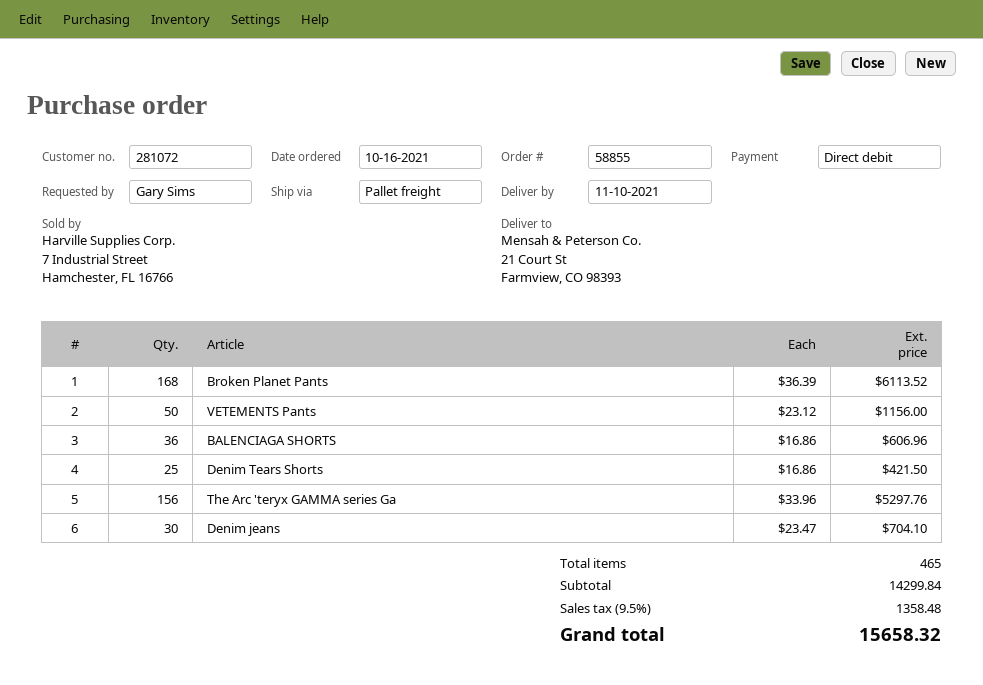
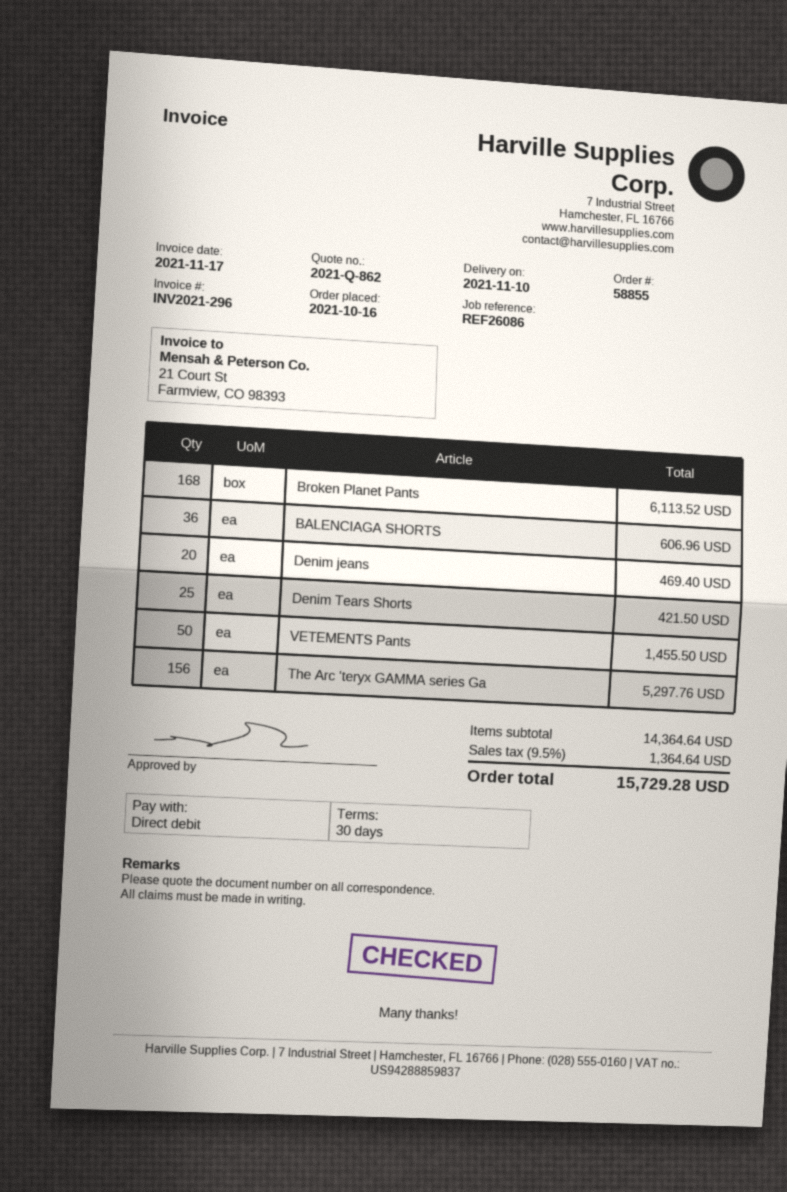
VETEMENTS Pants: 50 for 1156.00 -> 50 for 1455.50
Denim jeans: 30 for 704.10 -> 20 for 469.40
subtotal: 14299.84 -> 14364.64
tax: 9.5% = 1358.48 -> 9.5% = 1364.64
total: 15658.32 -> 15729.28

